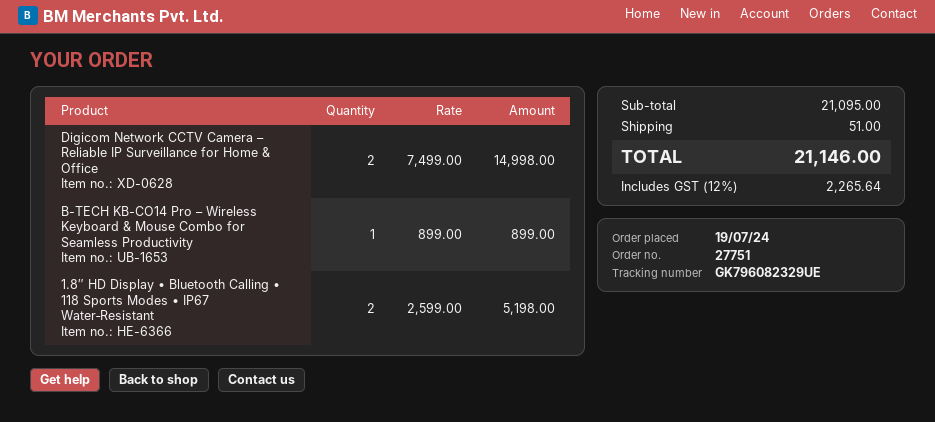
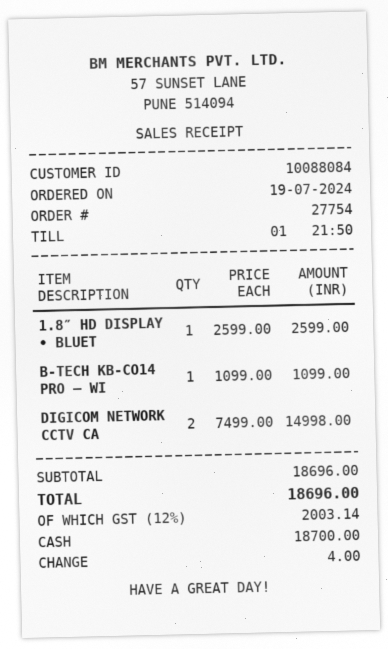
order number: 27751 -> 27754
B-TECH KB-CO14 Pro – Wireless Keyboard & Mouse Combo for Seamless Productivity: 1 x 899.00 = 899.00 -> 1 x 1099.00 = 1099.00
1.8″ HD Display • Bluetooth Calling • 118 Sports Modes • IP67 Water‑Resistant: 2 x 2599.00 = 5198.00 -> 1 x 2599.00 = 2599.00
subtotal: 21095.00 -> 18696.00
shipping: 51.00 -> none
tax: 12% = 2265.64 -> 12% = 2003.14
total: 21146.00 -> 18696.00

